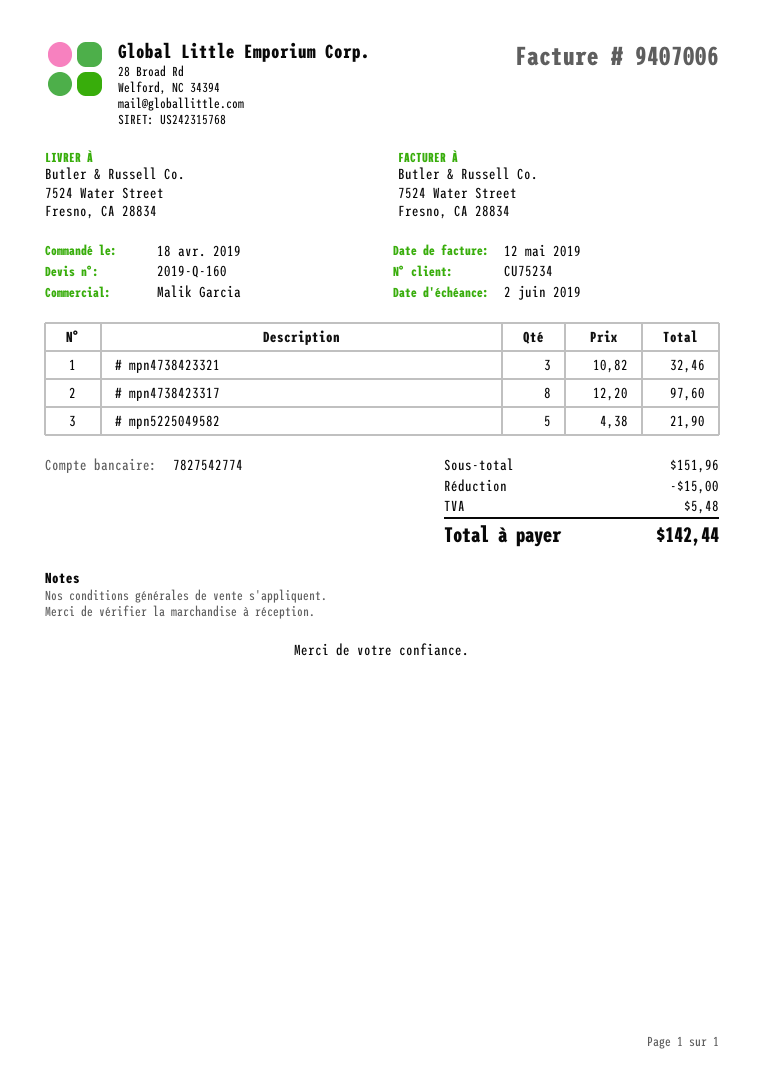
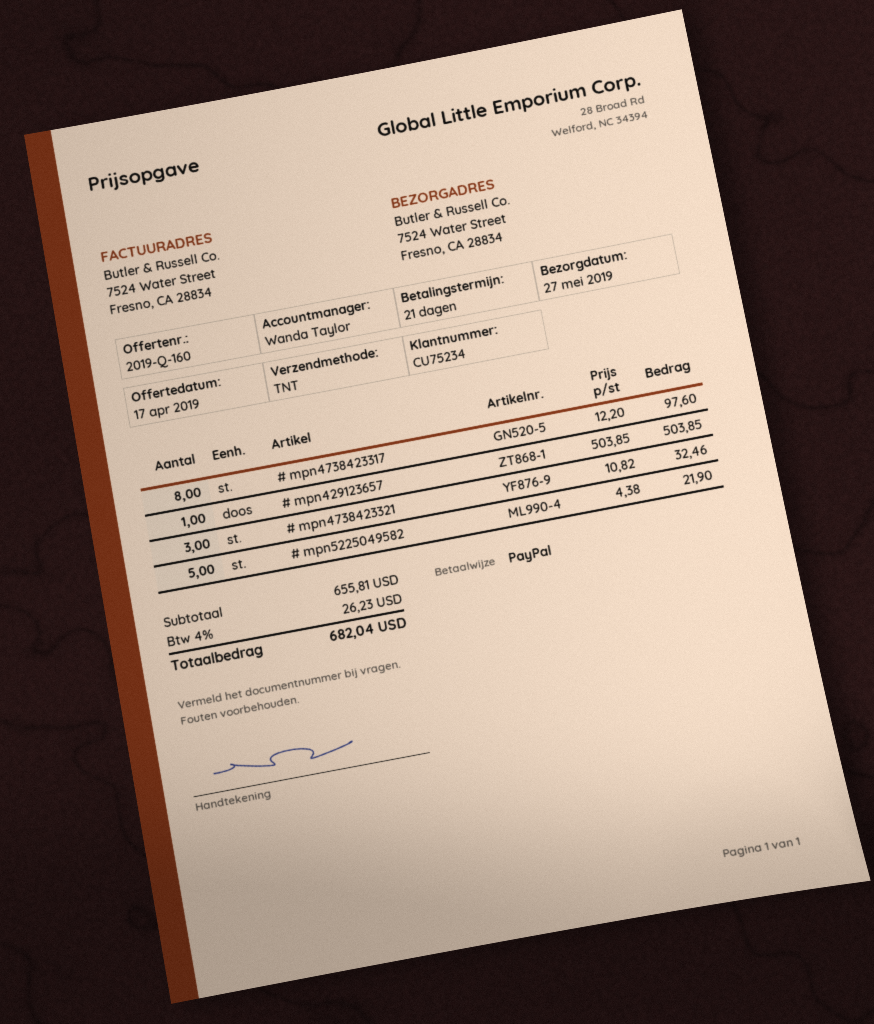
sales rep: Malik Garcia -> Wanda Taylor
# mpn429123657: none -> 1 x 503.85 = 503.85
subtotal: 151.96 -> 655.81
discount: 15.00 -> none
tax: 5.48 -> 26.23
total: 142.44 -> 682.04

